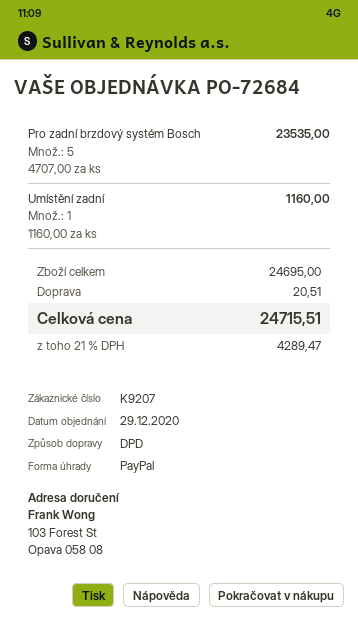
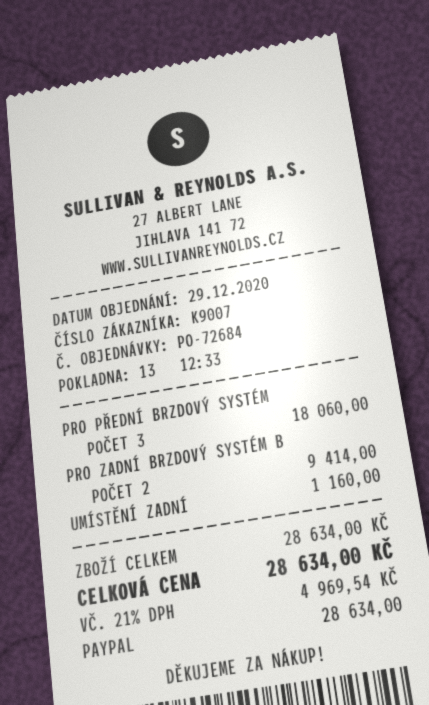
customer number: K9207 -> K9007
Pro zadní brzdový systém Bosch: 5 for 23535.00 -> 2 for 9414.00
PRO PŘEDNÍ BRZDOVÝ SYSTÉM: none -> 3 for 18060.00
subtotal: 24695.00 -> 28634.00
shipping: 20.51 -> none
tax: 21% = 4289.47 -> 21% = 4969.54
total: 24715.51 -> 28634.00

